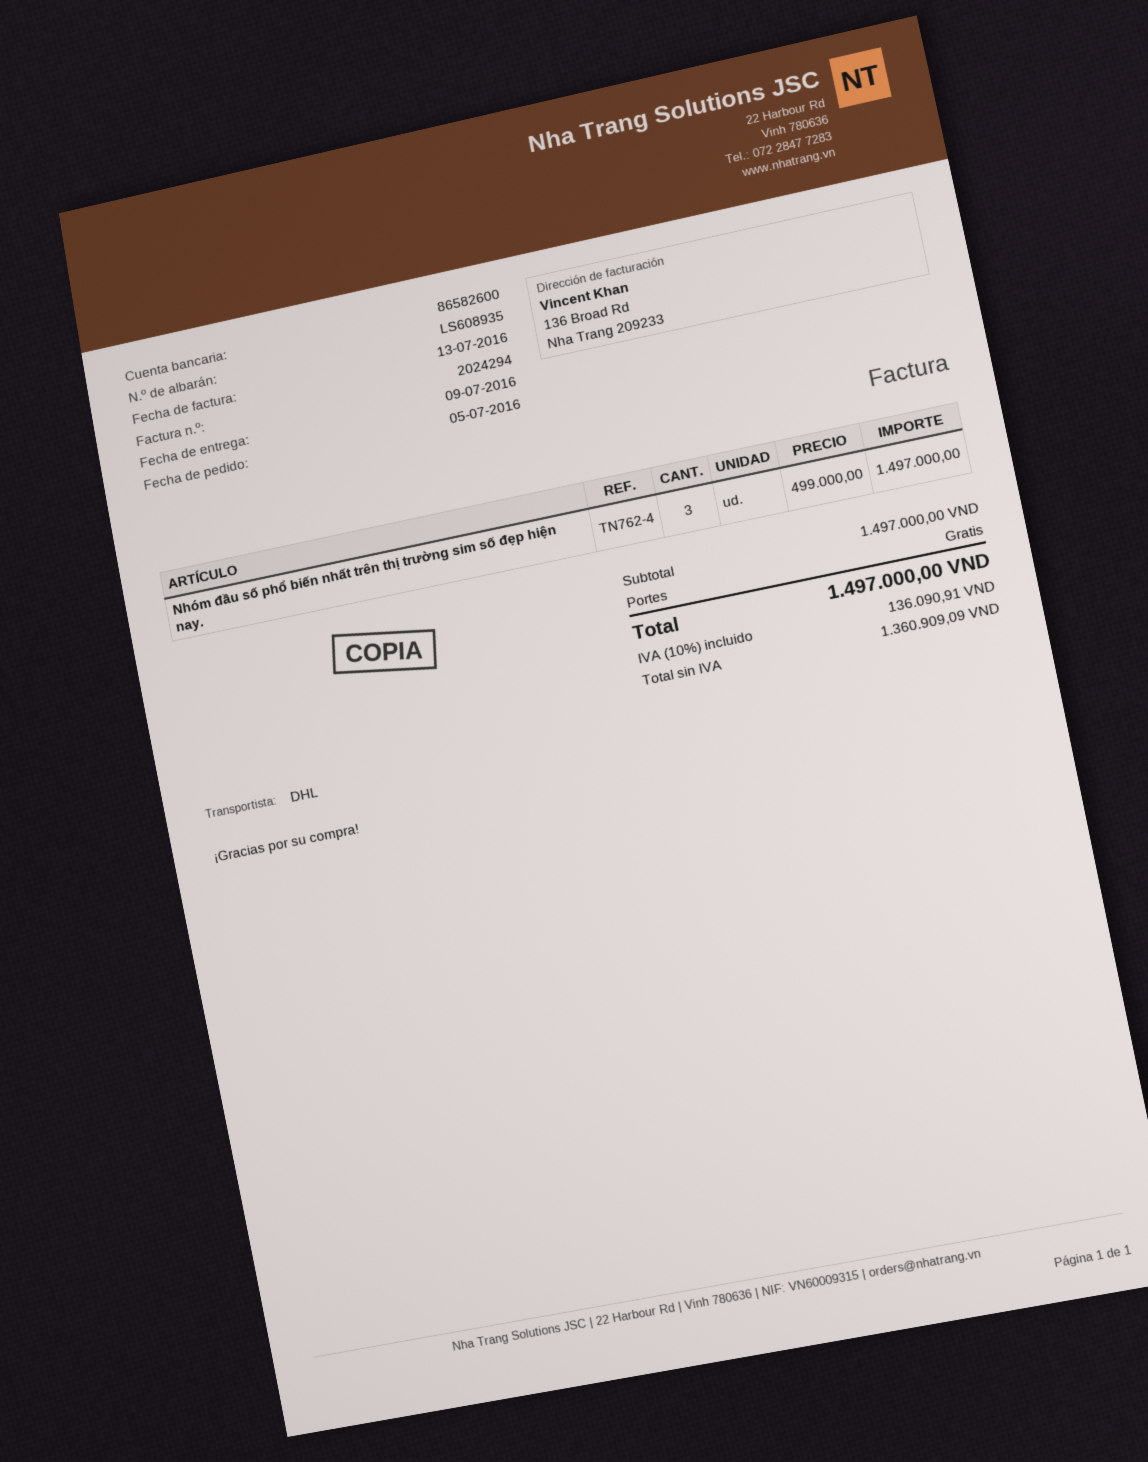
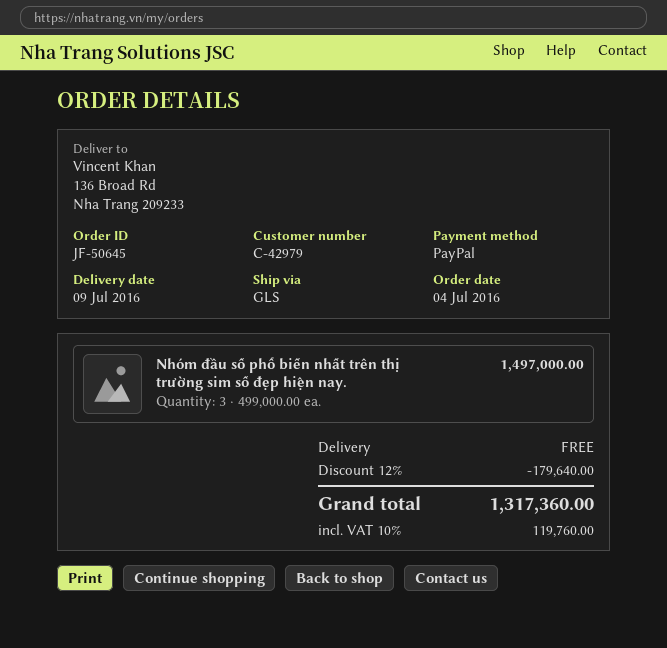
order date: 2016-07-05 -> 2016-07-04
shipping method: DHL -> GLS
discount: none -> 12% = 179640.00
tax: 10% = 136090.91 -> 10% = 119760.00
total: 1497000.00 -> 1317360.00

